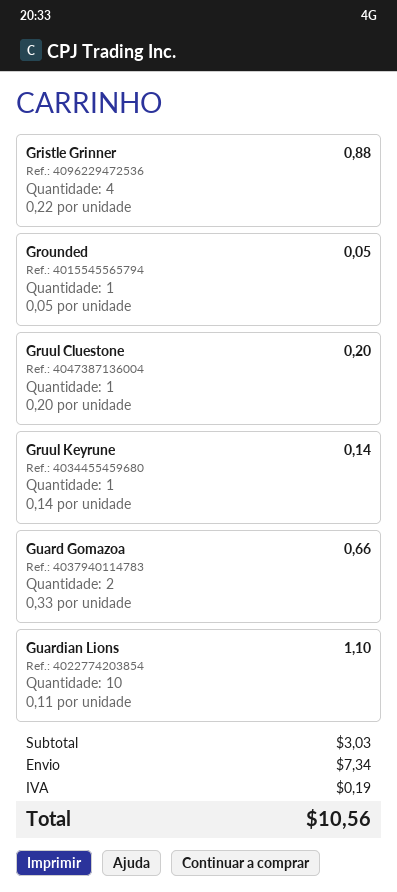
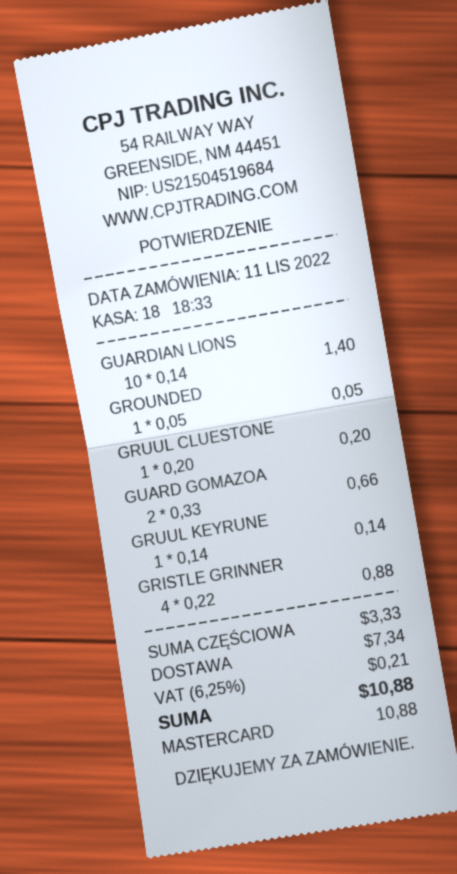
Guardian Lions: 10 x 0.11 = 1.10 -> 10 x 0.14 = 1.40
subtotal: 3.03 -> 3.33
tax: 0.19 -> 0.21
total: 10.56 -> 10.88

